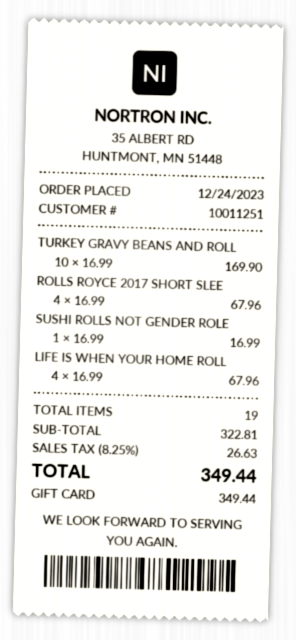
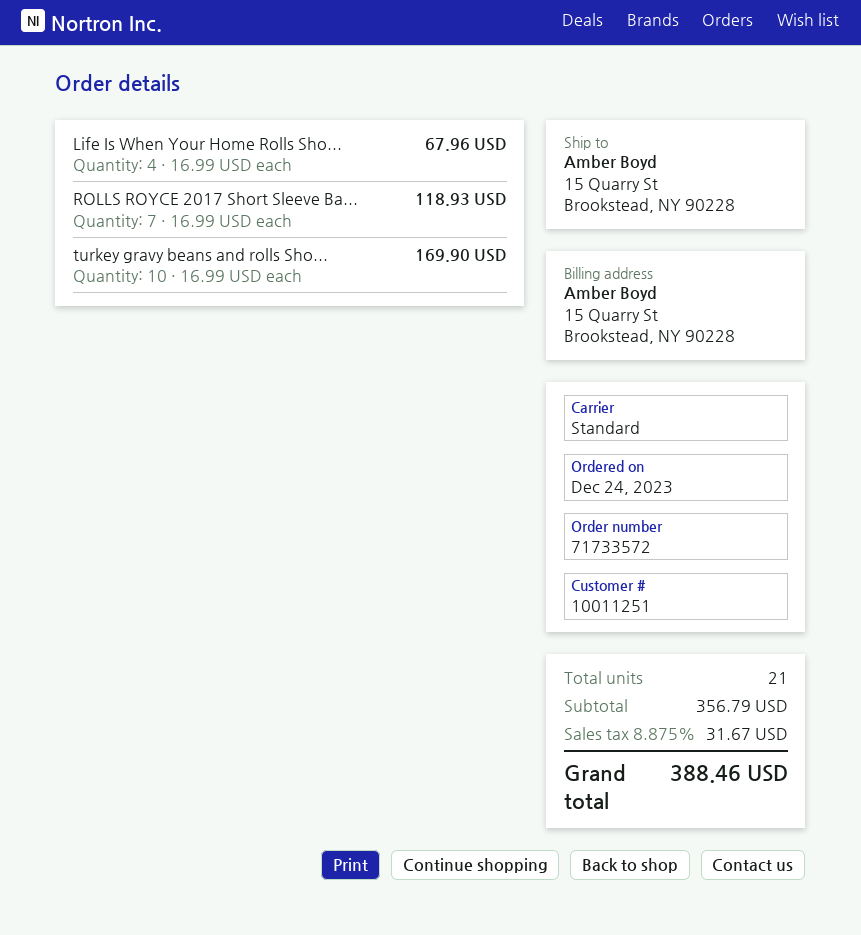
ROLLS ROYCE 2017 SHORT SLEE: 4 x 16.99 = 67.96 -> 7 x 16.99 = 118.93
SUSHI ROLLS NOT GENDER ROLE: 1 x 16.99 = 16.99 -> none
total quantity: 19 -> 21
subtotal: 322.81 -> 356.79
tax: 8.25% = 26.63 -> 8.875% = 31.67
total: 349.44 -> 388.46

